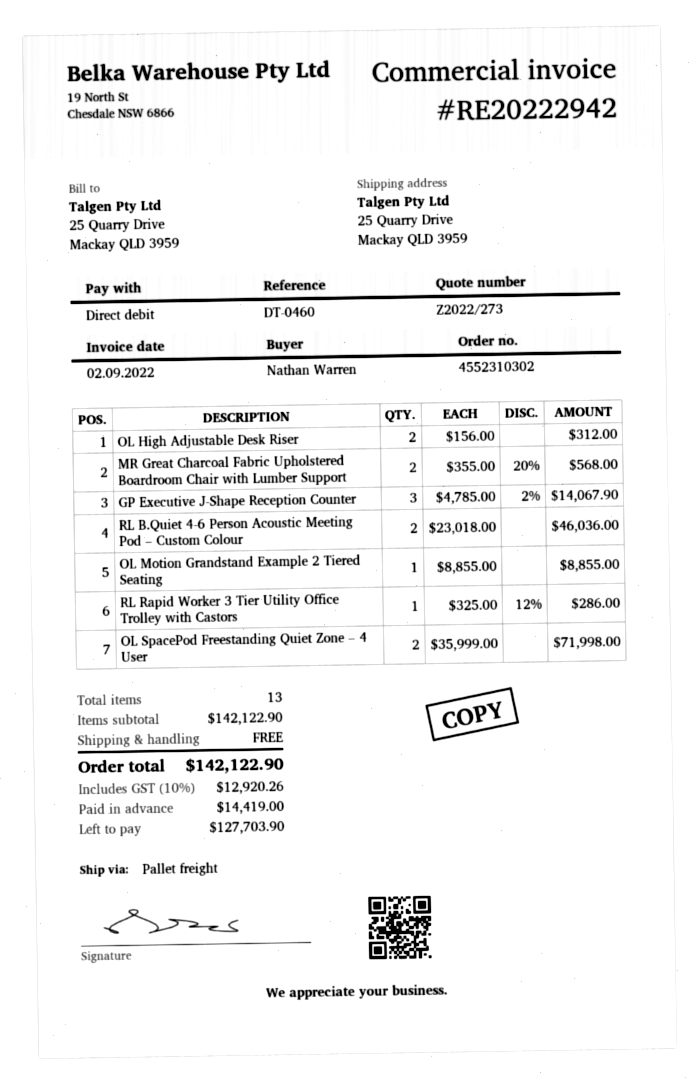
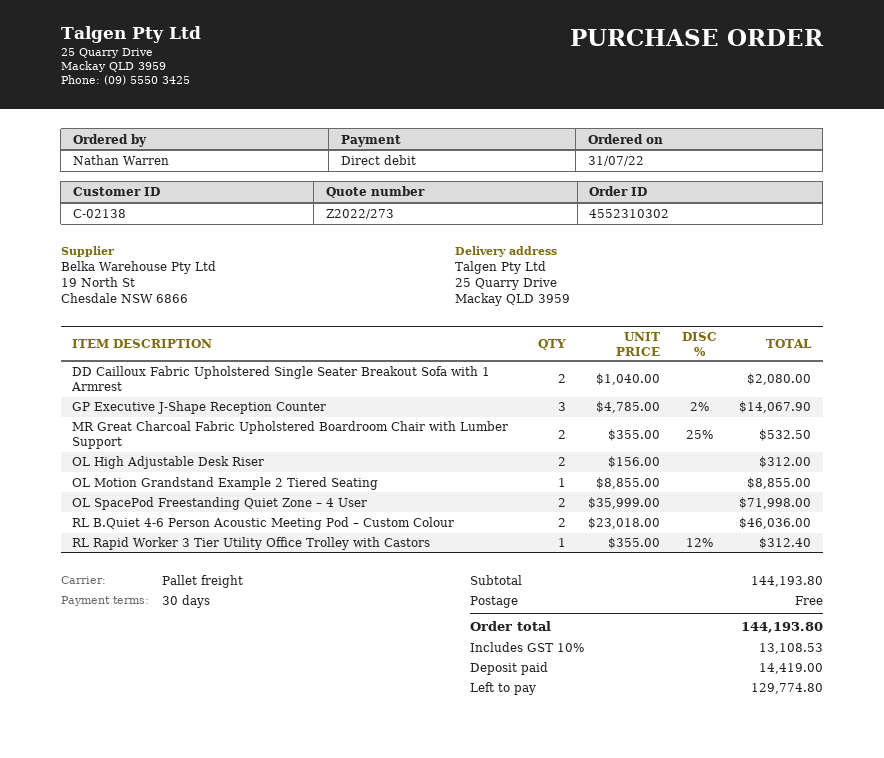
MR Great Charcoal Fabric Upholstered Boardroom Chair with Lumber Support: 2 x 355.00 - 20% = 568.00 -> 2 x 355.00 - 25% = 532.50
RL Rapid Worker 3 Tier Utility Office Trolley with Castors: 1 x 325.00 - 12% = 286.00 -> 1 x 355.00 - 12% = 312.40
DD Cailloux Fabric Upholstered Single Seater Breakout Sofa with 1 Armrest: none -> 2 x 1040.00 = 2080.00
subtotal: 142122.90 -> 144193.80
tax: 10% = 12920.26 -> 10% = 13108.53
total: 142122.90 -> 144193.80
balance: 127703.90 -> 129774.80

